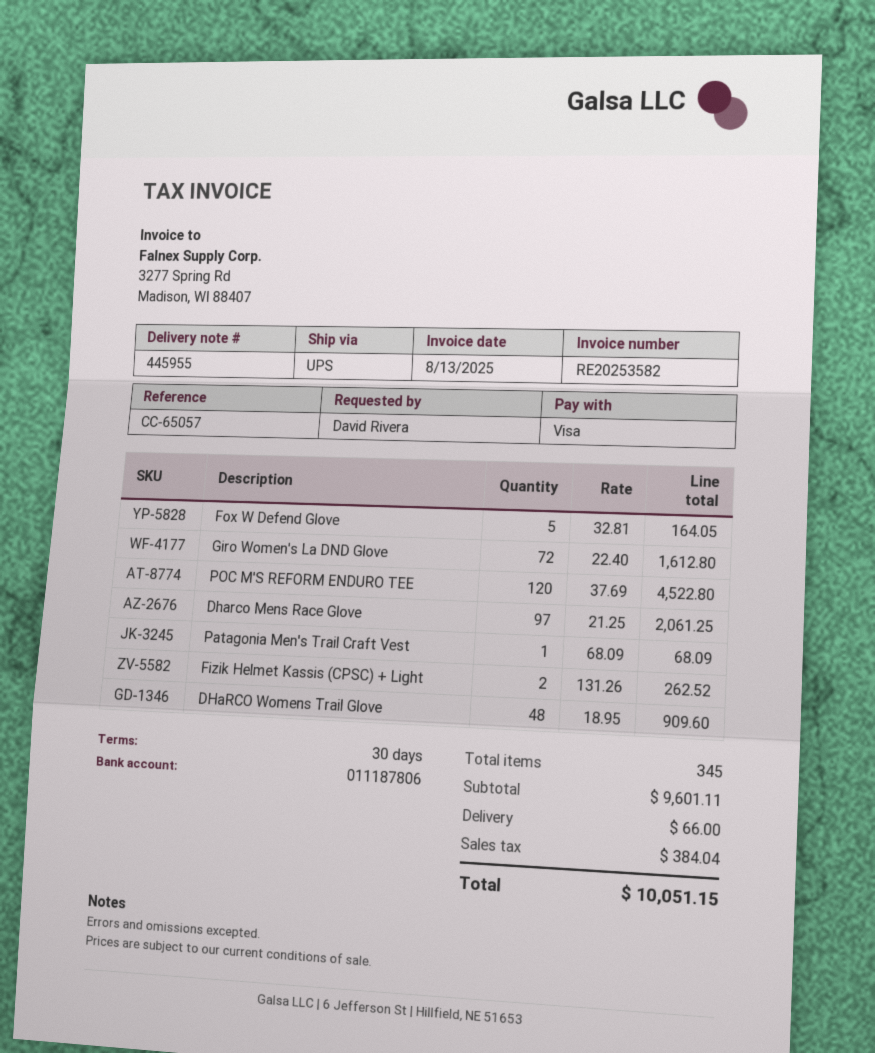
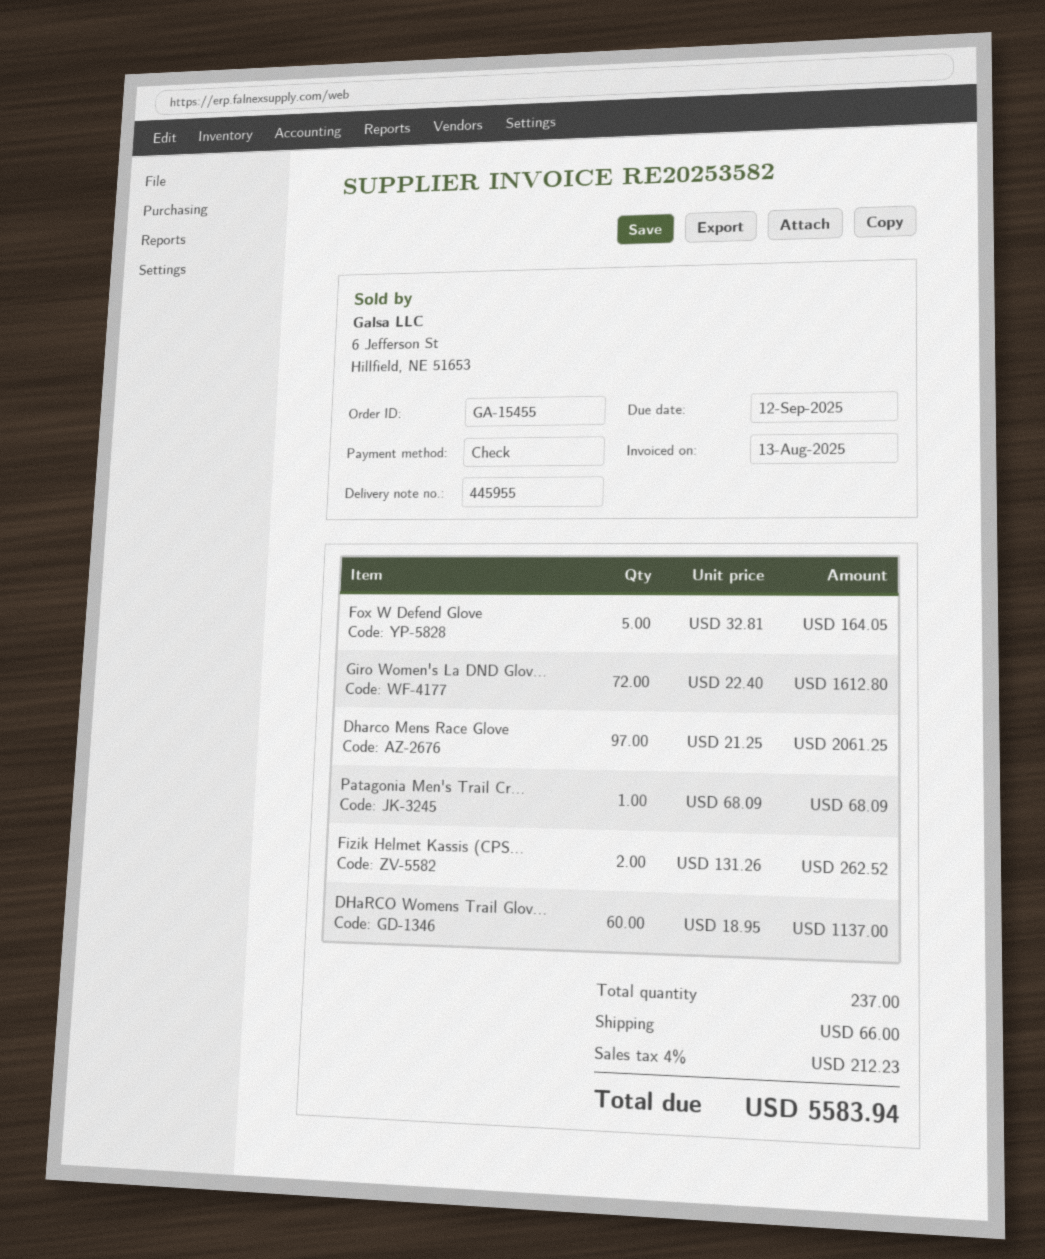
payment method: Visa -> cheque
POC M'S REFORM ENDURO TEE: 120 x 37.69 = 4522.80 -> none
DHaRCO Womens Trail Glove: 48 x 18.95 = 909.60 -> 60 x 18.95 = 1137.00
total quantity: 345 -> 237
tax: 384.04 -> 212.23
total: 10051.15 -> 5583.94

